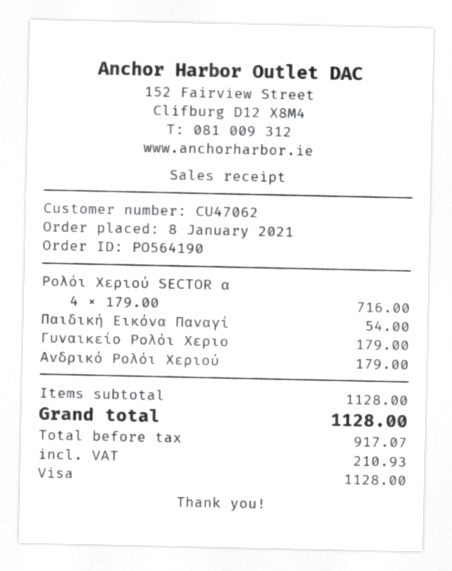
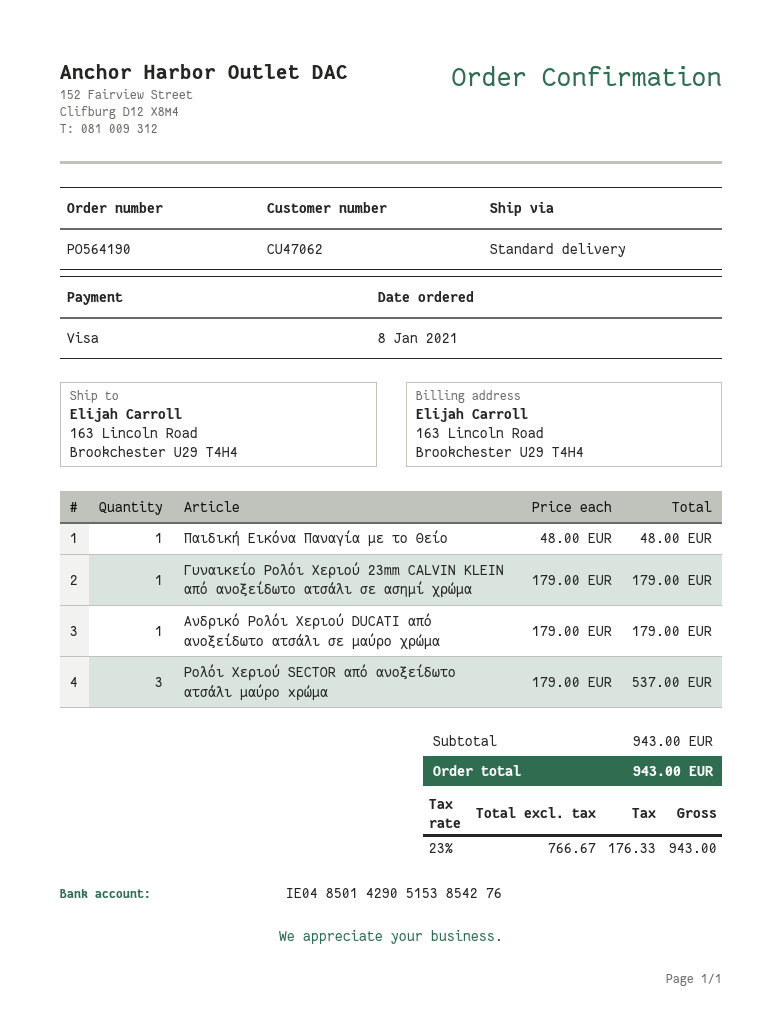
Ρολόι Χεριού SECTOR α: 4 x 179.00 = 716.00 -> 3 x 179.00 = 537.00
Παιδική Εικόνα Παναγί: 1 x 54.00 = 54.00 -> 1 x 48.00 = 48.00
subtotal: 1128.00 -> 943.00
net: 917.07 -> 766.67
tax: 210.93 -> 176.33
total: 1128.00 -> 943.00

